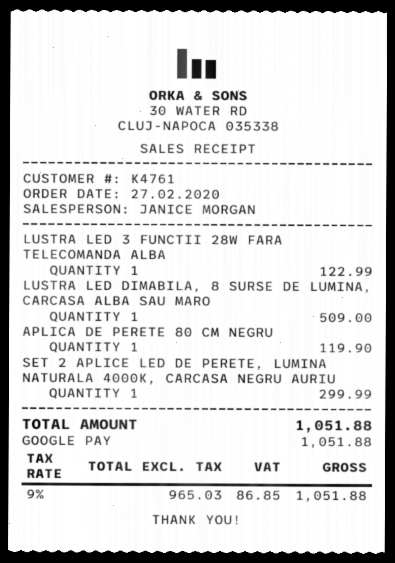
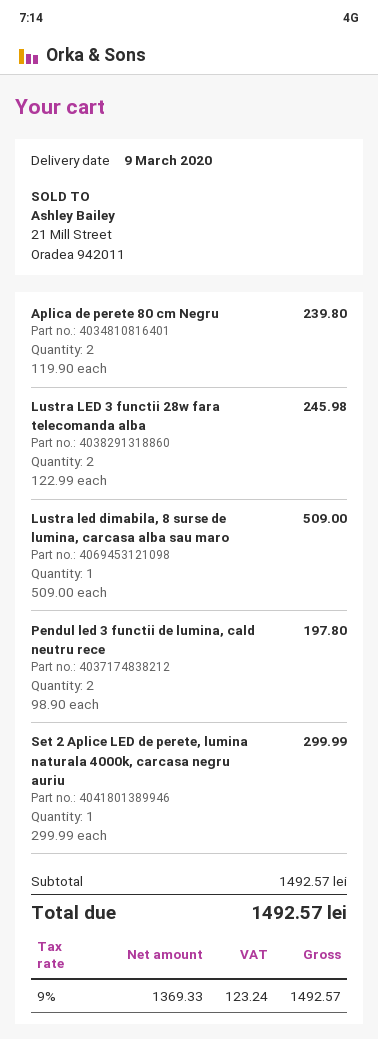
LUSTRA LED 3 FUNCTII 28W FARA TELECOMANDA ALBA: 1 for 122.99 -> 2 for 245.98
APLICA DE PERETE 80 CM NEGRU: 1 for 119.90 -> 2 for 239.80
Pendul led 3 functii de lumina, cald neutru rece: none -> 2 for 197.80
net: 965.03 -> 1369.33
tax: 9% = 86.85 -> 9% = 123.24
total: 1051.88 -> 1492.57

